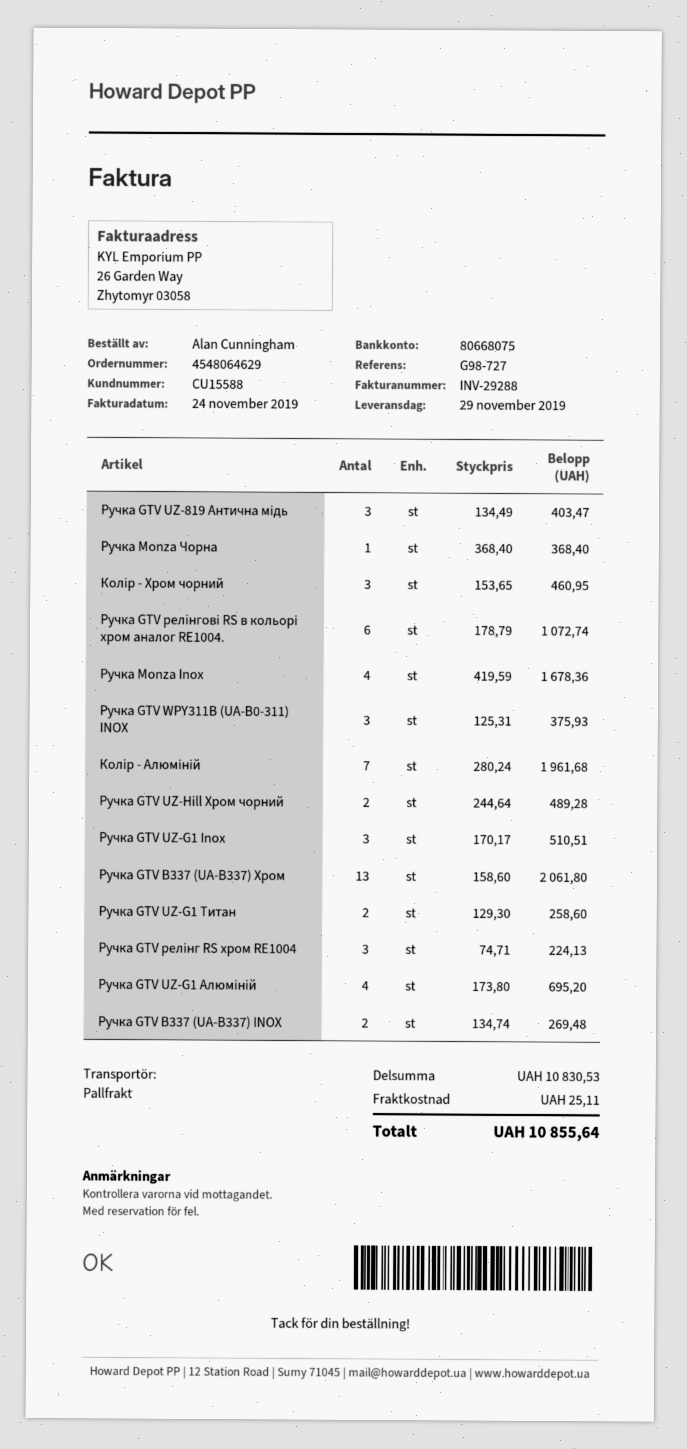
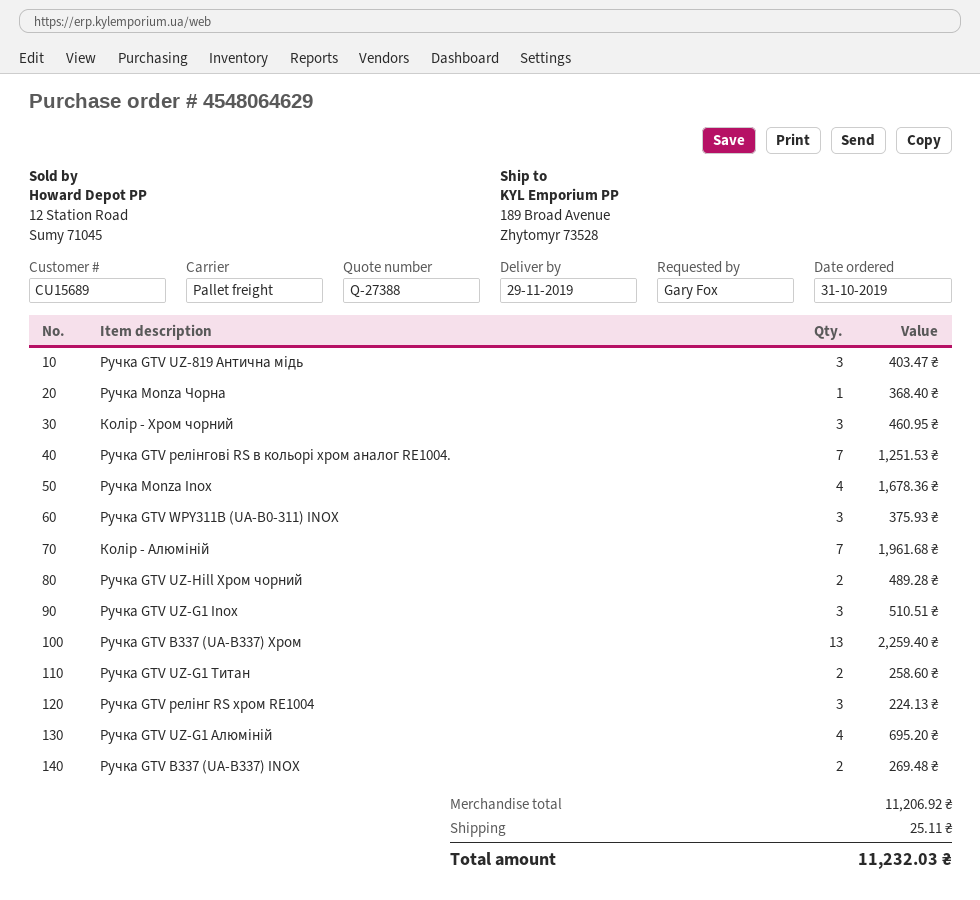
customer number: CU15588 -> CU15689
ordered by: Alan Cunningham -> Gary Fox
Ручка GTV релінгові RS в кольорі хром аналог RE1004.: 6 for 1072.74 -> 7 for 1251.53
Ручка GTV B337 (UA-B337) Хром: 13 for 2061.80 -> 13 for 2259.40
subtotal: 10830.53 -> 11206.92
total: 10855.64 -> 11232.03

